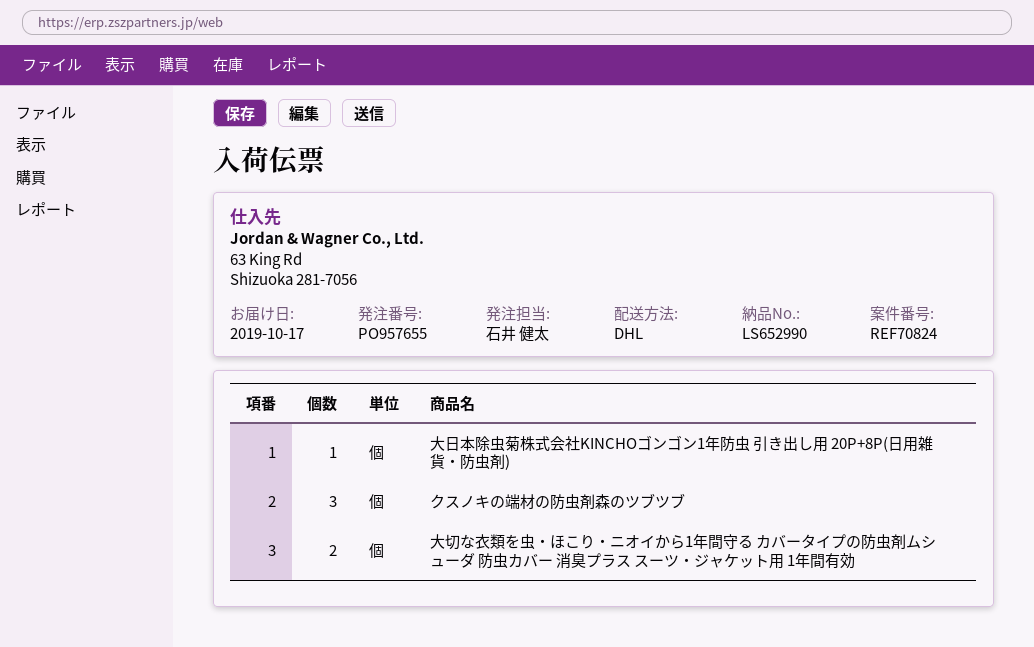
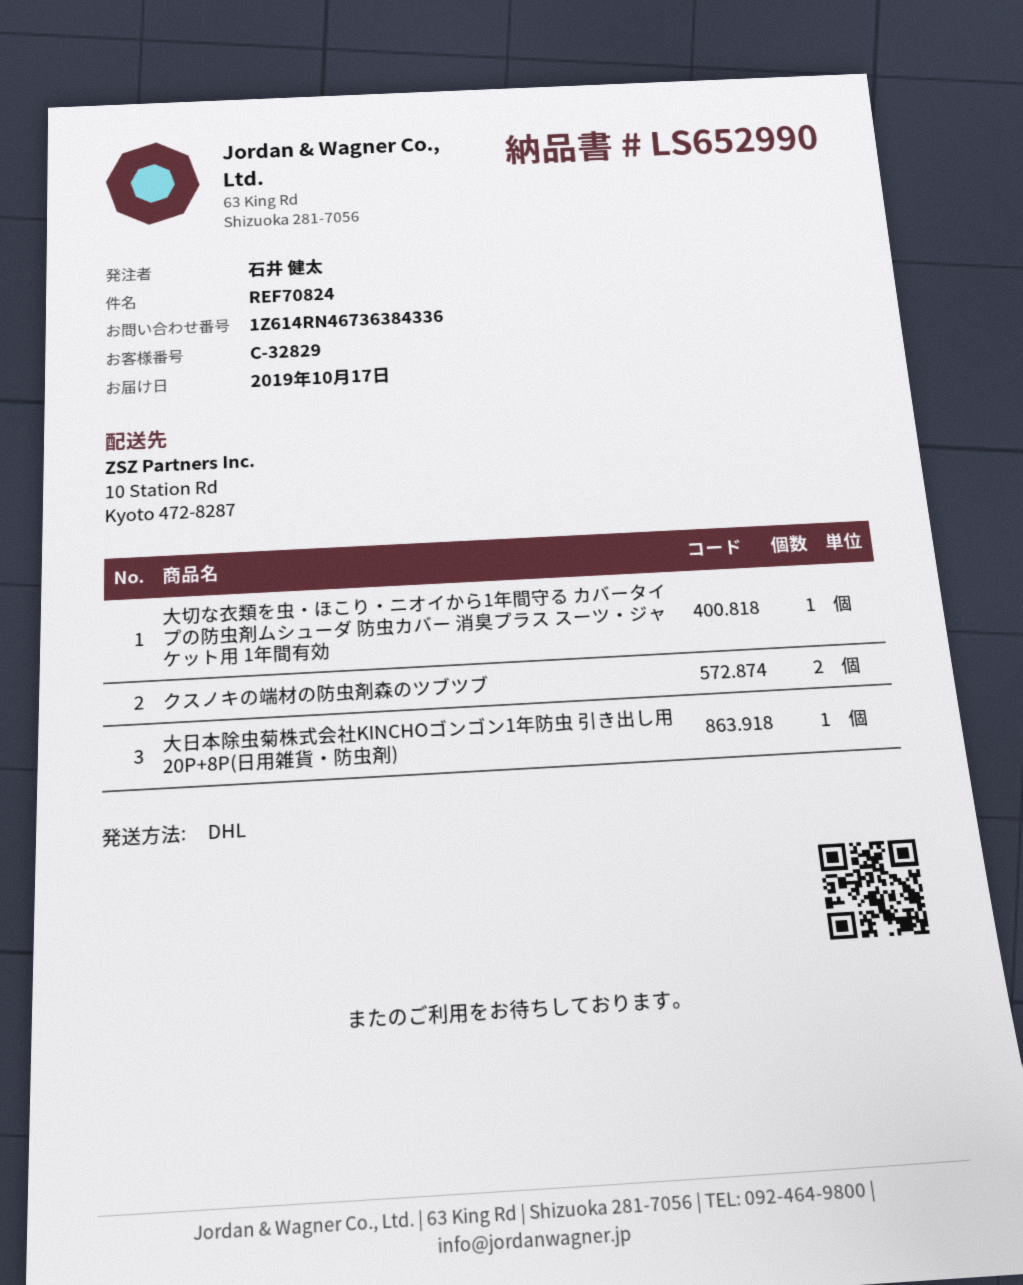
クスノキの端材の防虫剤森のツブツブ: 3 -> 2
大切な衣類を虫・ほこり・ニオイから1年間守る カバータイプの防虫剤ムシューダ 防虫カバー 消臭プラス スーツ・ジャケット用 1年間有効: 2 -> 1

